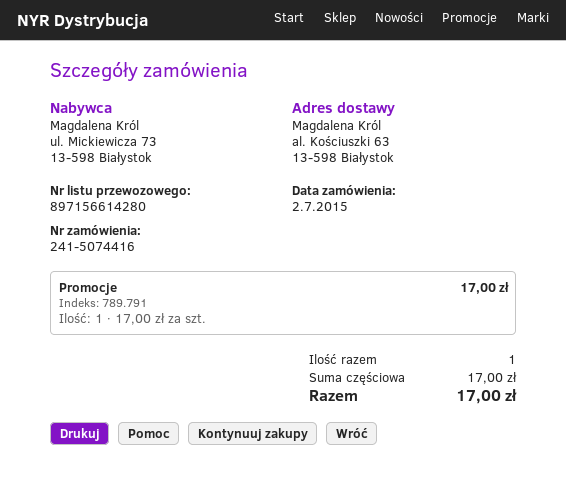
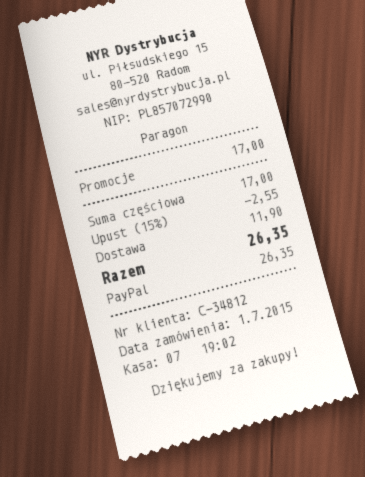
order date: 2015-07-02 -> 2015-07-01
discount: none -> 15% = 2.55
shipping: none -> 11.90
total: 17.00 -> 26.35

